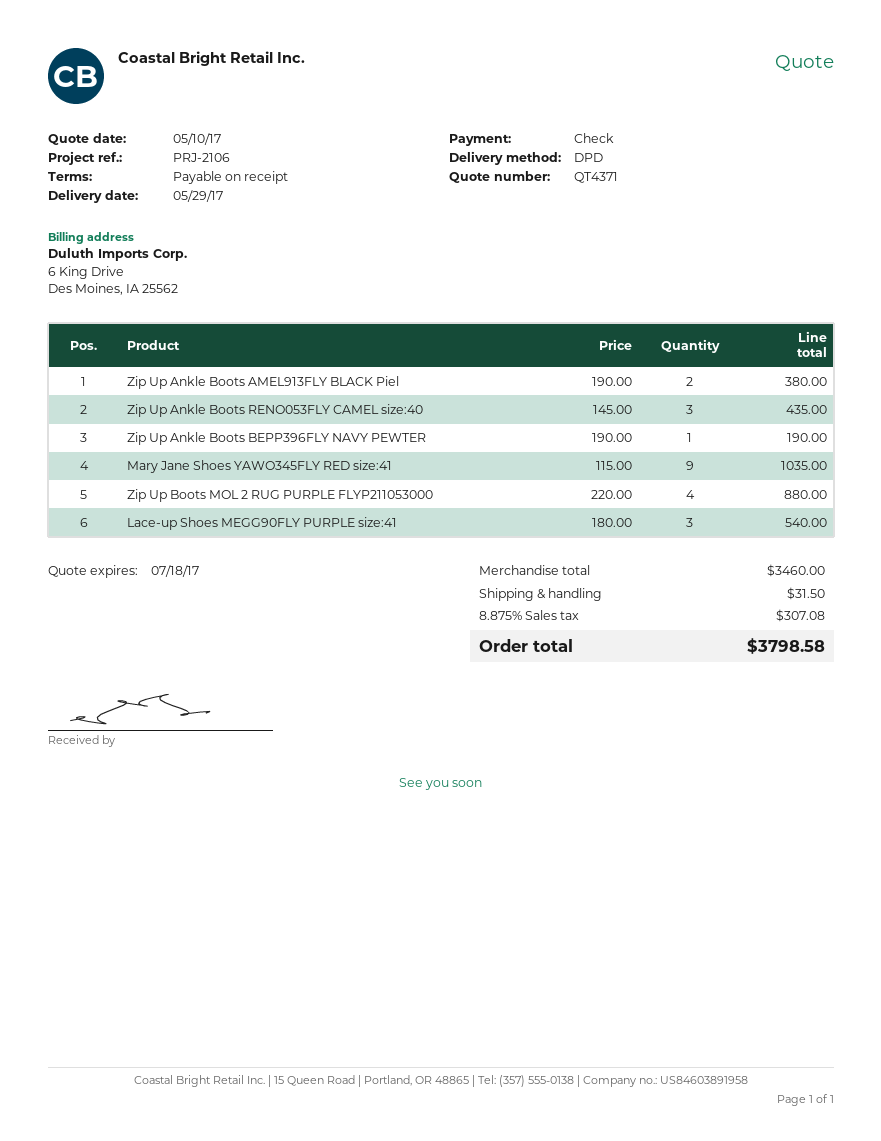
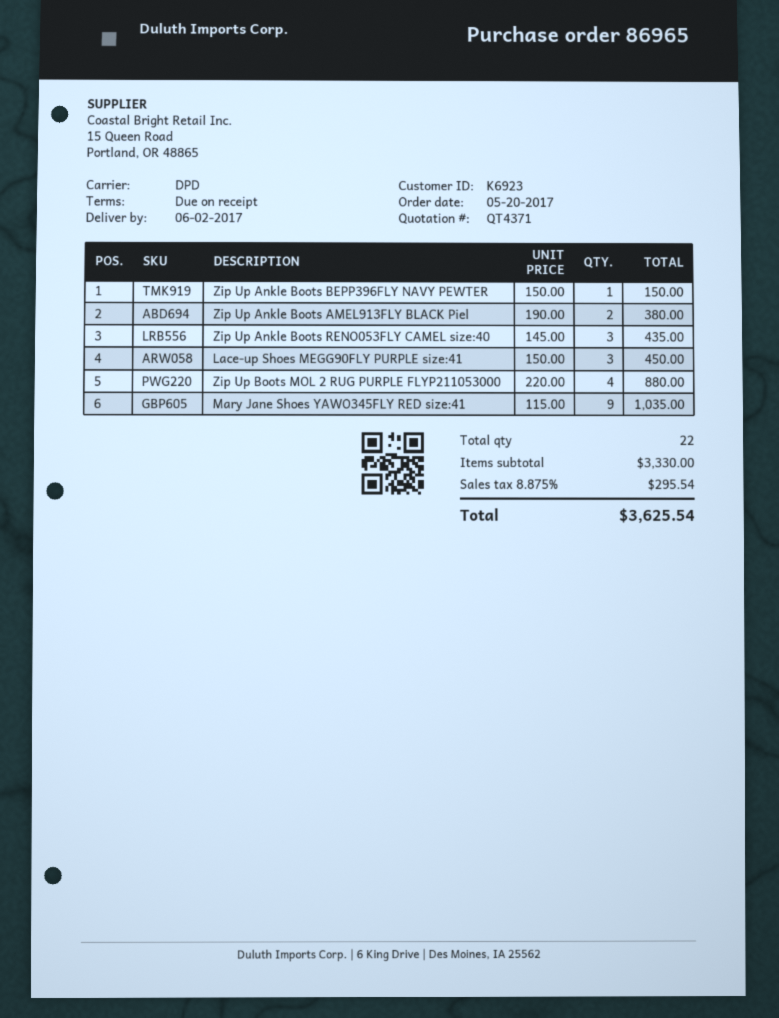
delivery date: 2017-05-29 -> 2017-06-02
Zip Up Ankle Boots BEPP396FLY NAVY PEWTER: 1 x 190.00 = 190.00 -> 1 x 150.00 = 150.00
Lace-up Shoes MEGG90FLY PURPLE size:41: 3 x 180.00 = 540.00 -> 3 x 150.00 = 450.00
subtotal: 3460.00 -> 3330.00
shipping: 31.50 -> none
tax: 8.875% = 307.08 -> 8.875% = 295.54
total: 3798.58 -> 3625.54

